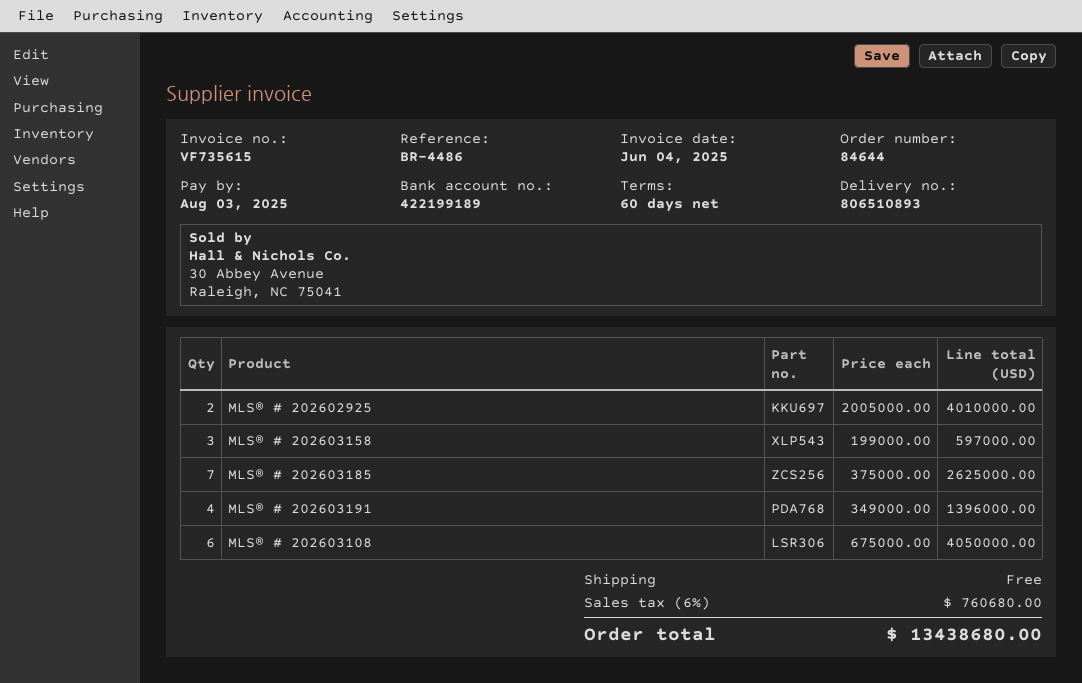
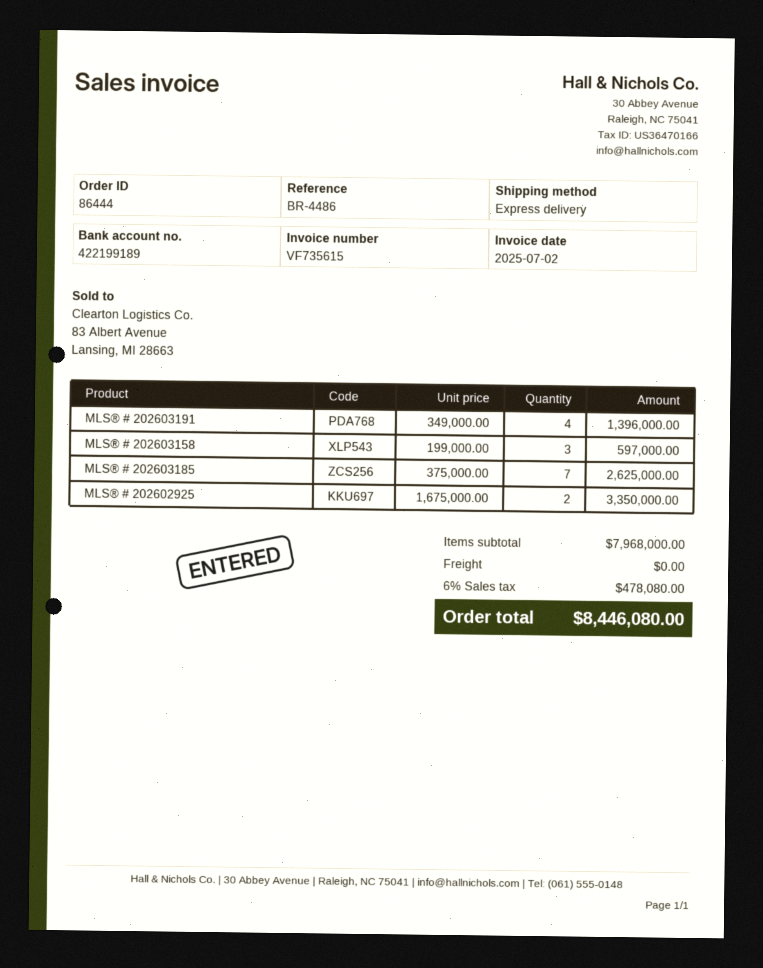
order number: 84644 -> 86444
invoice date: 2025-06-04 -> 2025-07-02
MLS® # 202602925: 2 x 2005000.00 = 4010000.00 -> 2 x 1675000.00 = 3350000.00
MLS® # 202603108: 6 x 675000.00 = 4050000.00 -> none
tax: 6% = 760680.00 -> 6% = 478080.00
total: 13438680.00 -> 8446080.00

